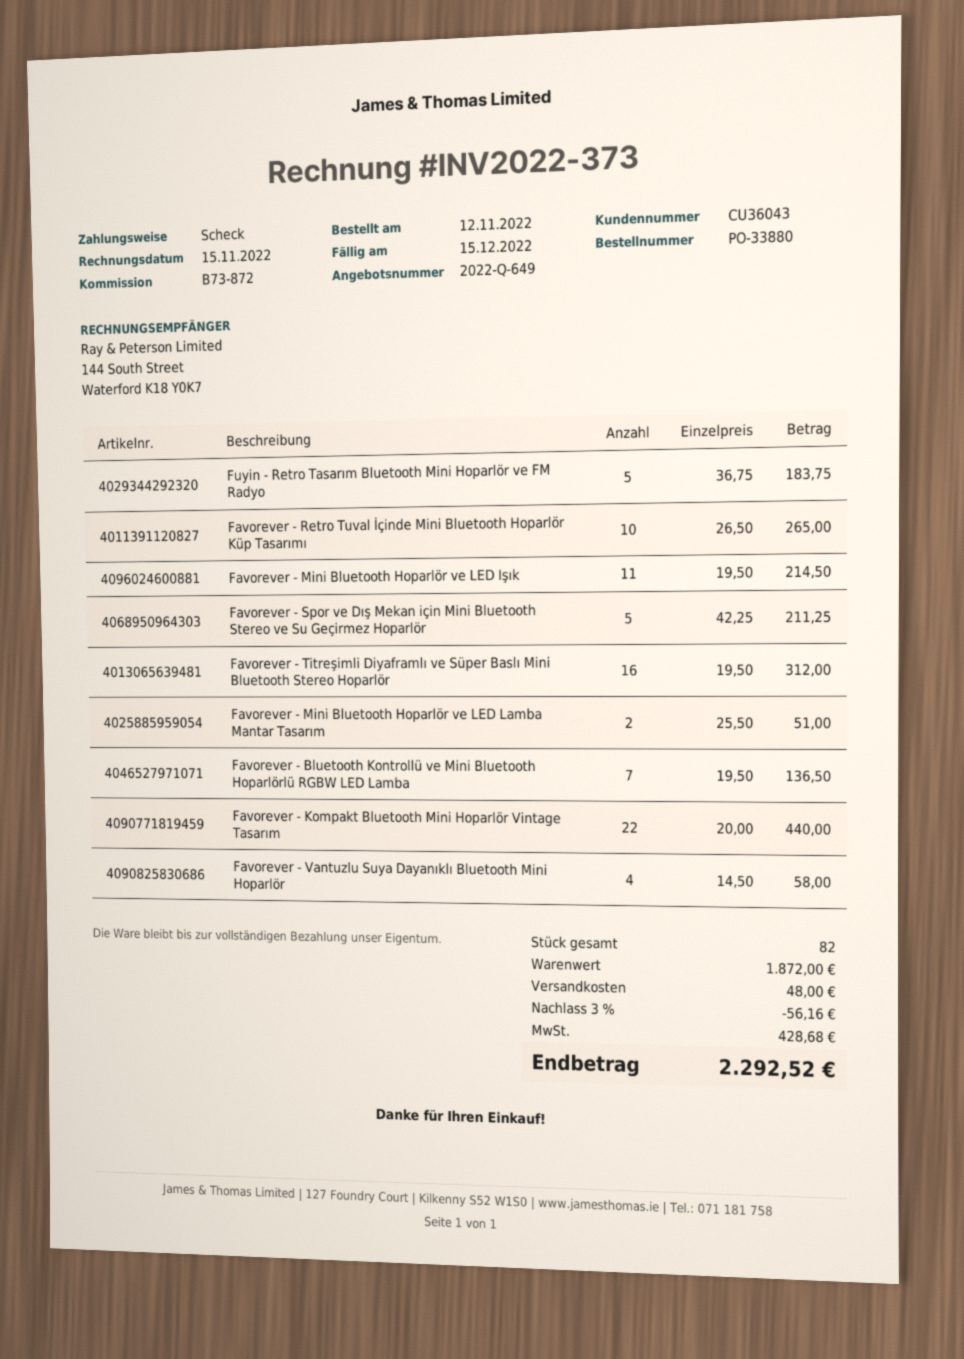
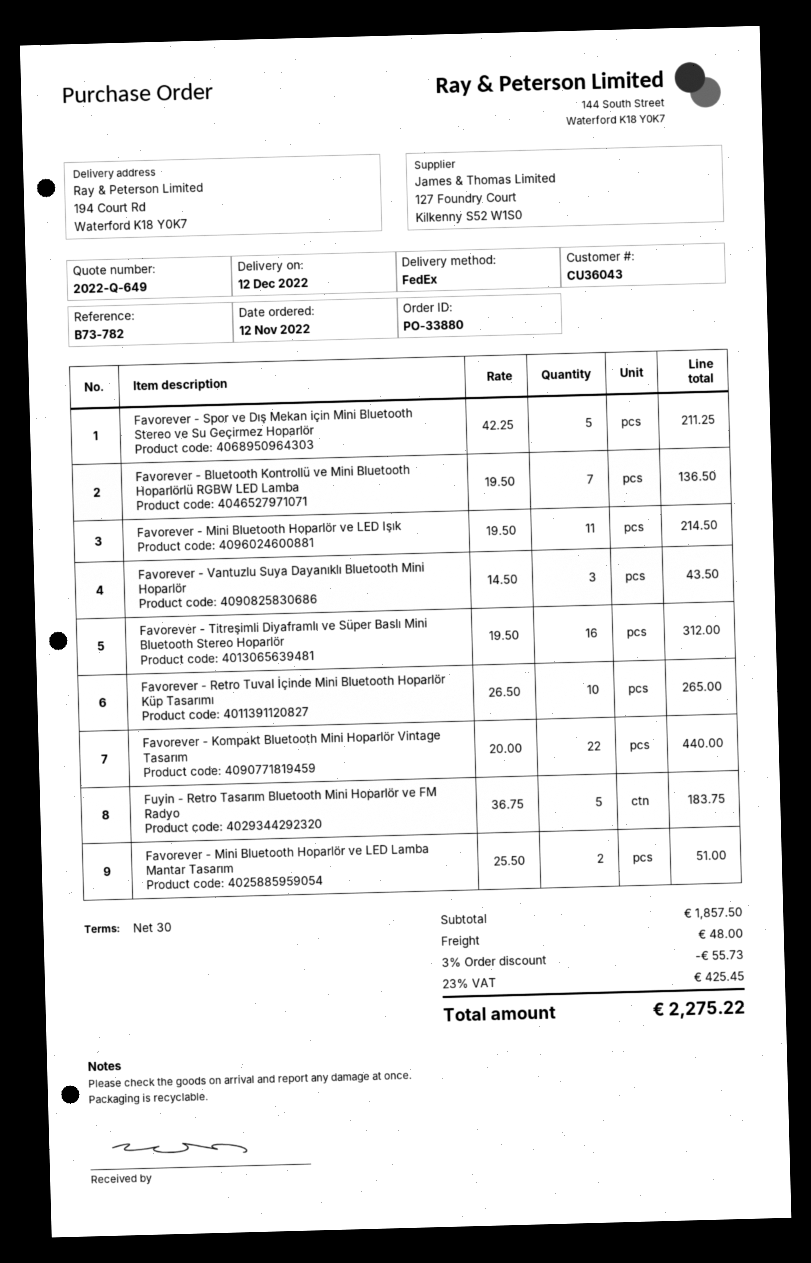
reference: B73-872 -> B73-782
Favorever - Vantuzlu Suya Dayanıklı Bluetooth Mini Hoparlör: 4 x 14.50 = 58.00 -> 3 x 14.50 = 43.50
subtotal: 1872.00 -> 1857.50
discount: 3% = 56.16 -> 3% = 55.73
tax: 428.68 -> 425.45
total: 2292.52 -> 2275.22

